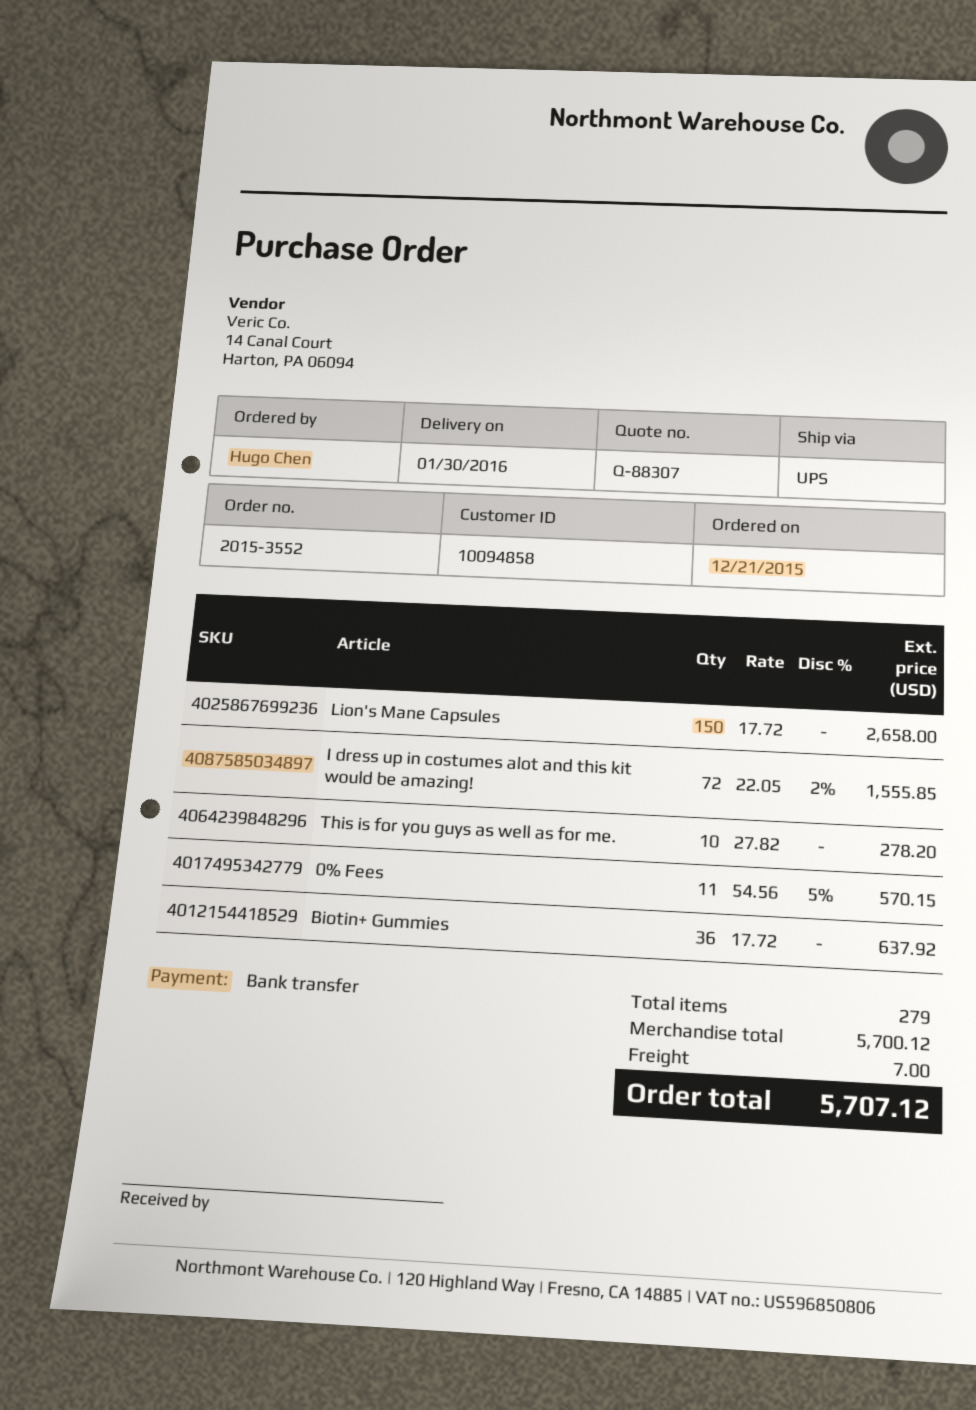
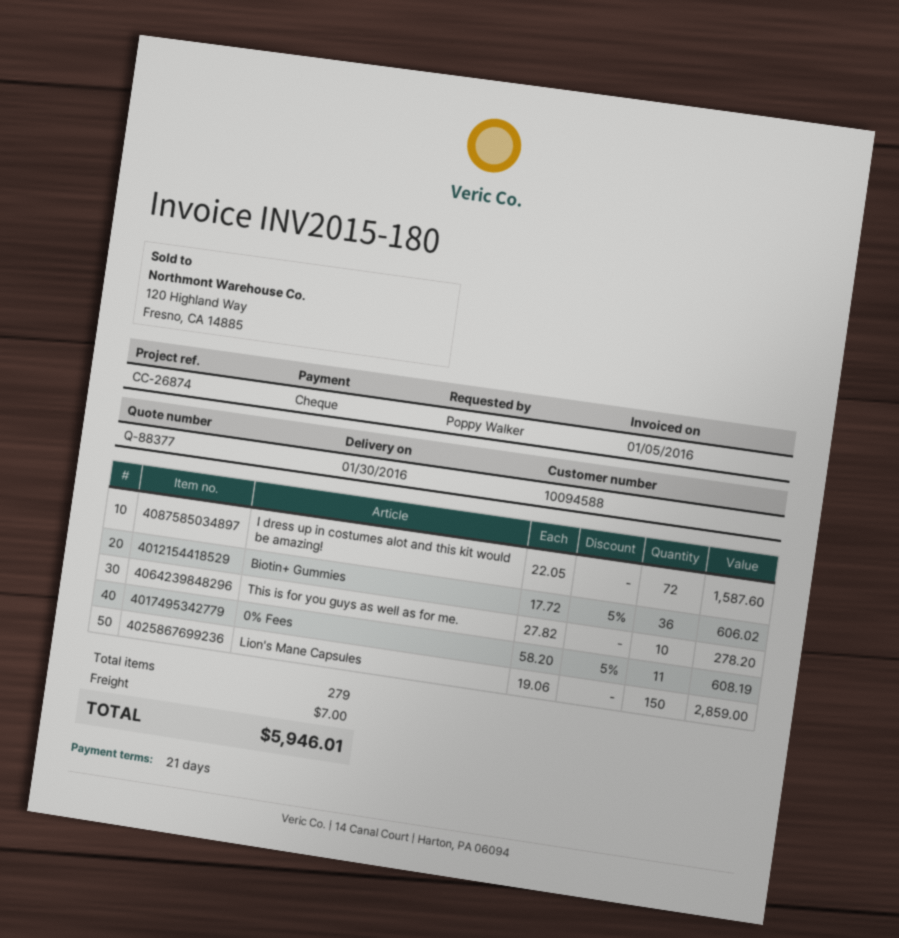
quote number: Q-88307 -> Q-88377
customer number: 10094858 -> 10094588
ordered by: Hugo Chen -> Poppy Walker
payment method: bank transfer -> cheque
Lion's Mane Capsules: 150 x 17.72 = 2658.00 -> 150 x 19.06 = 2859.00
I dress up in costumes alot and this kit would be amazing!: 72 x 22.05 - 2% = 1555.85 -> 72 x 22.05 = 1587.60
0% Fees: 11 x 54.56 - 5% = 570.15 -> 11 x 58.20 - 5% = 608.19
Biotin+ Gummies: 36 x 17.72 = 637.92 -> 36 x 17.72 - 5% = 606.02
total: 5707.12 -> 5946.01

